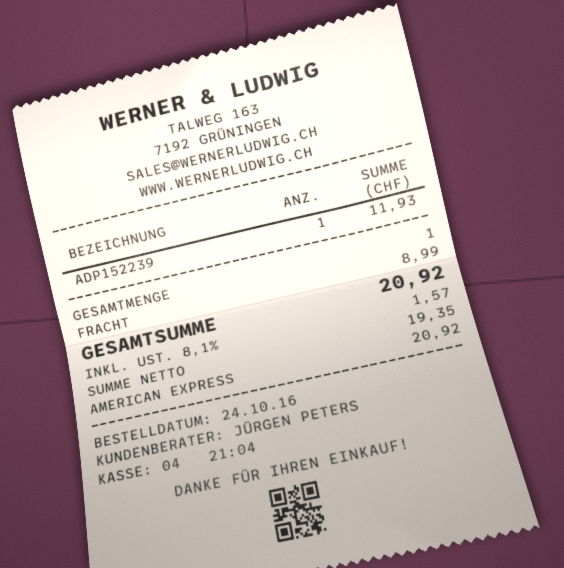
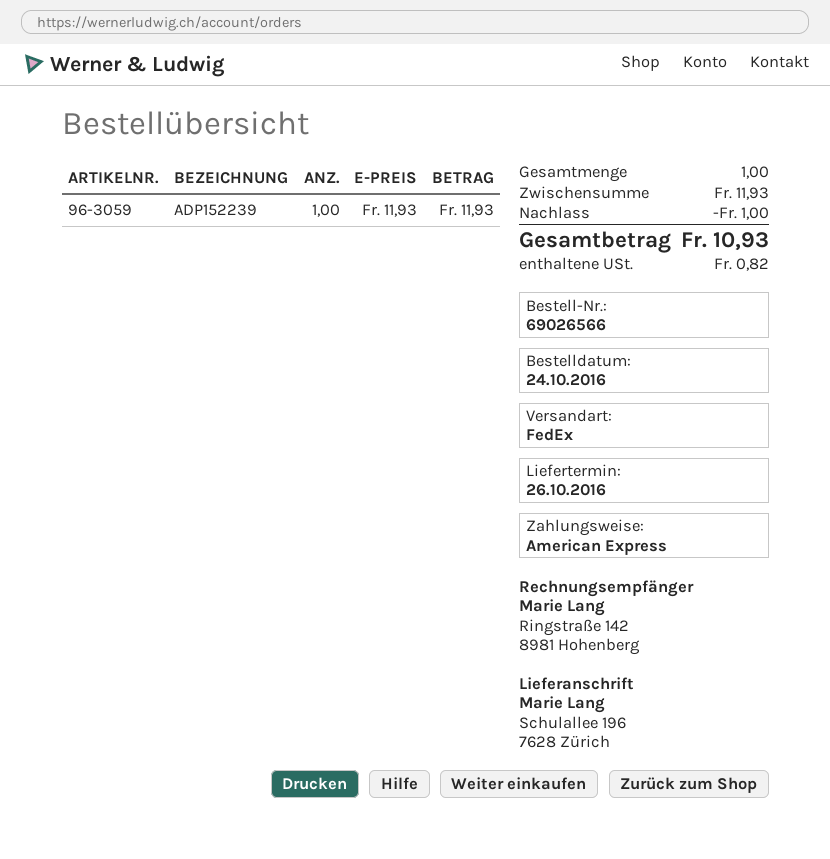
discount: none -> 1.00
shipping: 8.99 -> none
tax: 1.57 -> 0.82
total: 20.92 -> 10.93

